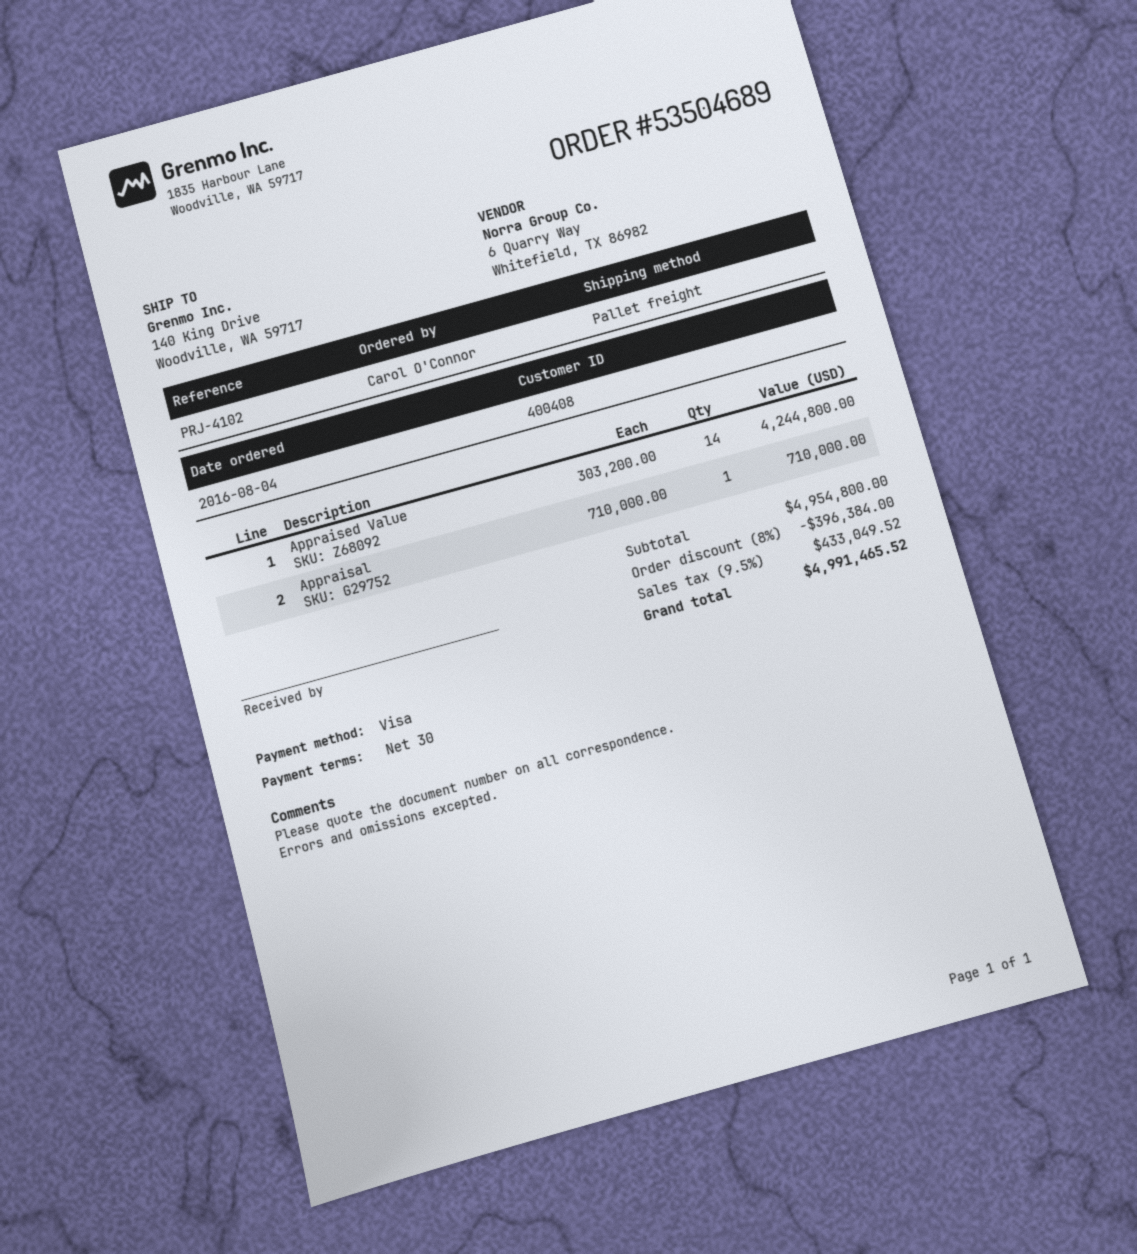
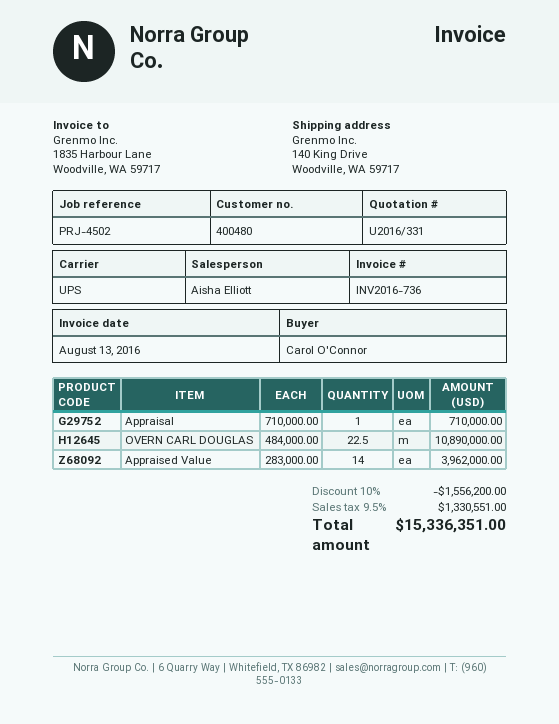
customer number: 400408 -> 400480
reference: PRJ-4102 -> PRJ-4502
shipping method: pallet freight -> UPS
Appraised Value: 14 x 303200.00 = 4244800.00 -> 14 x 283000.00 = 3962000.00
OVERN CARL DOUGLAS: none -> 22.5 x 484000.00 = 10890000.00
discount: 8% = 396384.00 -> 10% = 1556200.00
tax: 9.5% = 433049.52 -> 9.5% = 1330551.00
total: 4991465.52 -> 15336351.00

